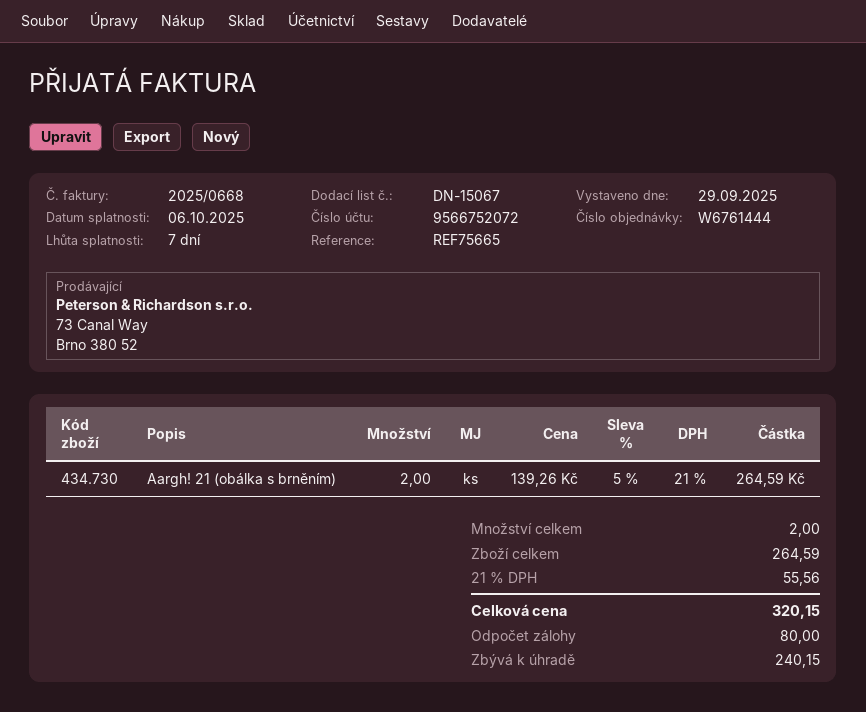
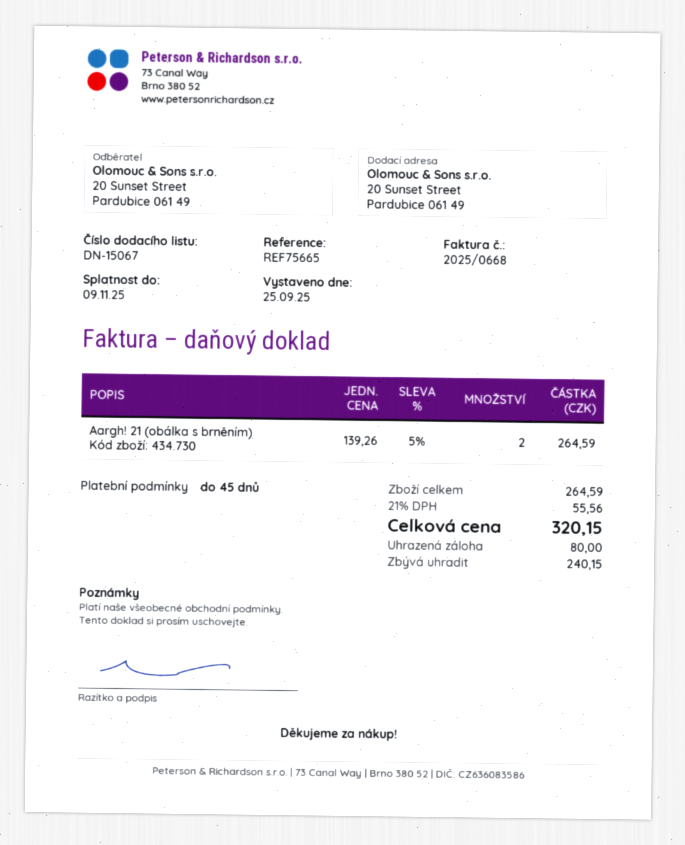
invoice date: 2025-09-29 -> 2025-09-25
payment terms: 7 days -> 45 days
due date: 2025-10-06 -> 2025-11-09

